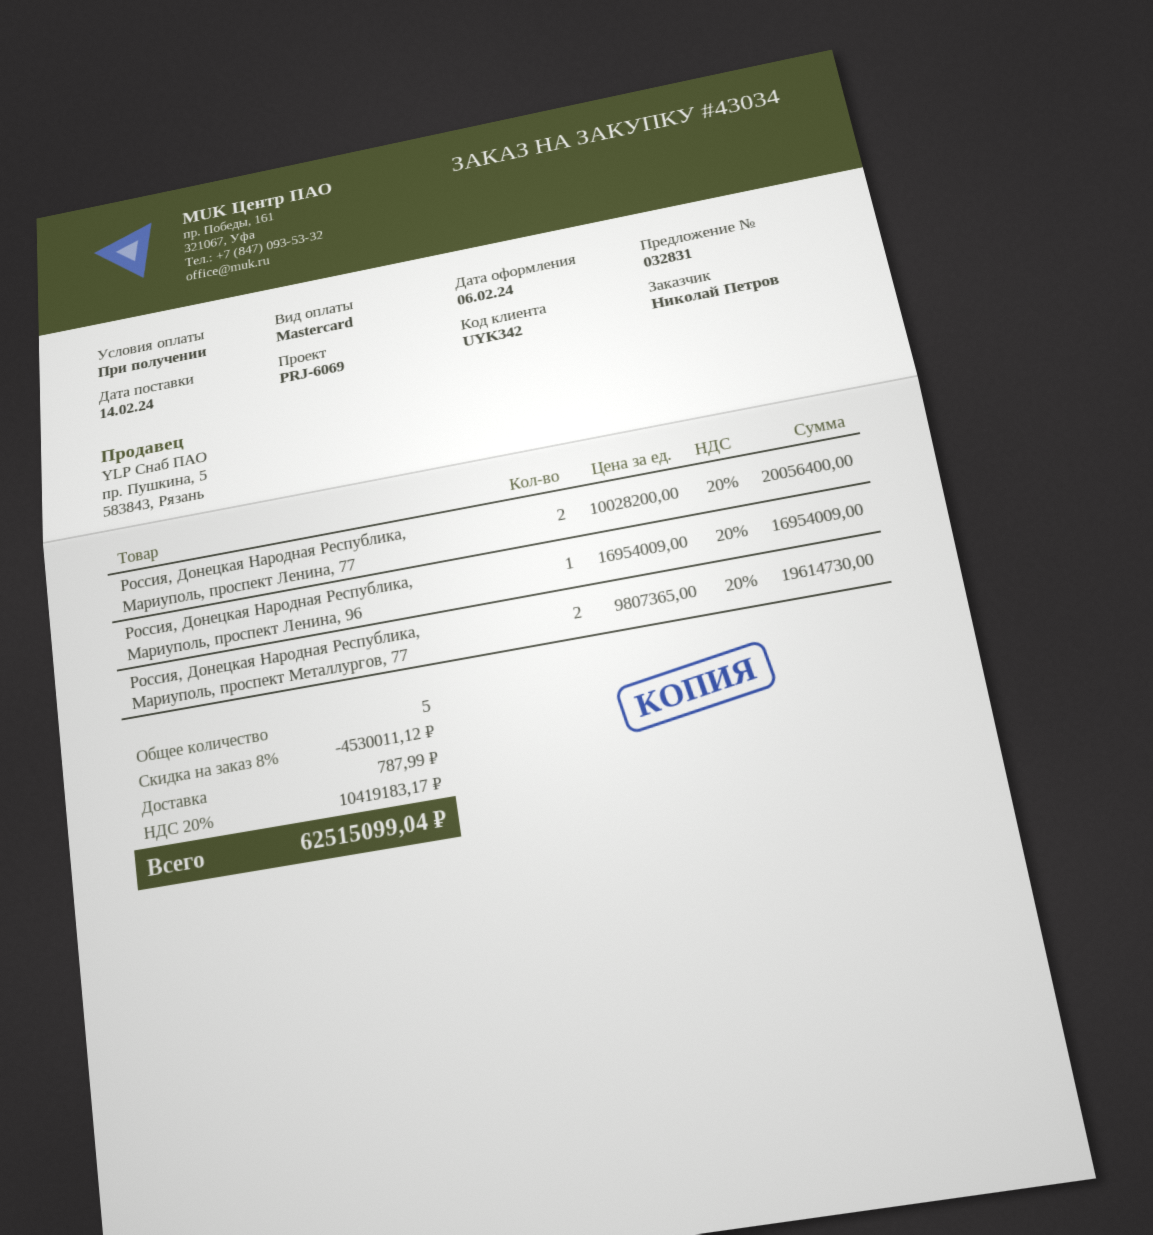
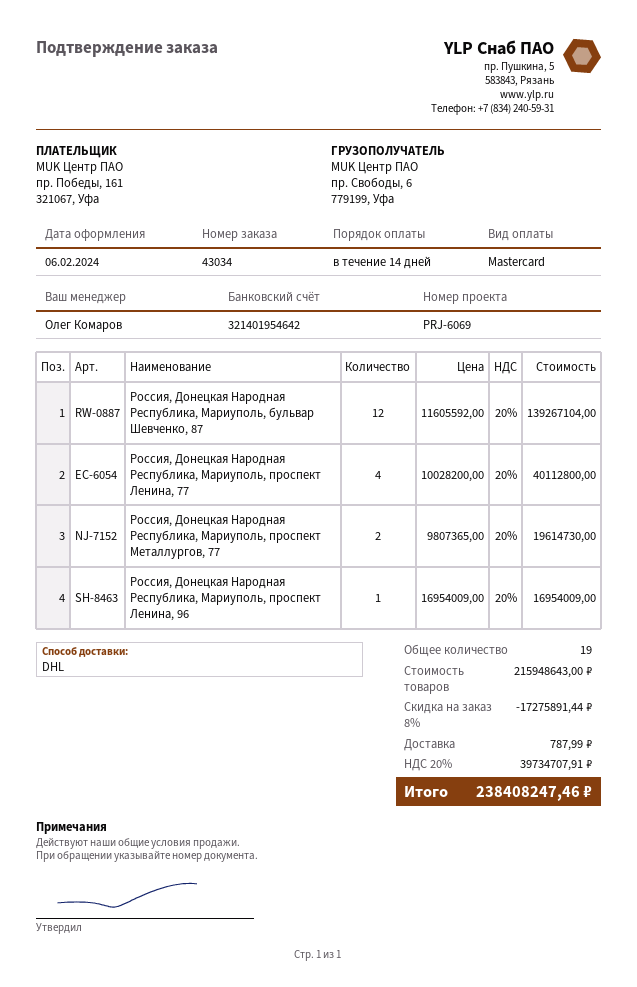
payment terms: on receipt -> 14 days
Россия, Донецкая Народная Республика, Мариуполь, проспект Ленина, 77: 2 x 10028200.00 = 20056400.00 -> 4 x 10028200.00 = 40112800.00
Россия, Донецкая Народная Республика, Мариуполь, бульвар Шевченко, 87: none -> 12 x 11605592.00 = 139267104.00
total quantity: 5 -> 19
discount: 8% = 4530011.12 -> 8% = 17275891.44
tax: 20% = 10419183.17 -> 20% = 39734707.91
total: 62515099.04 -> 238408247.46

